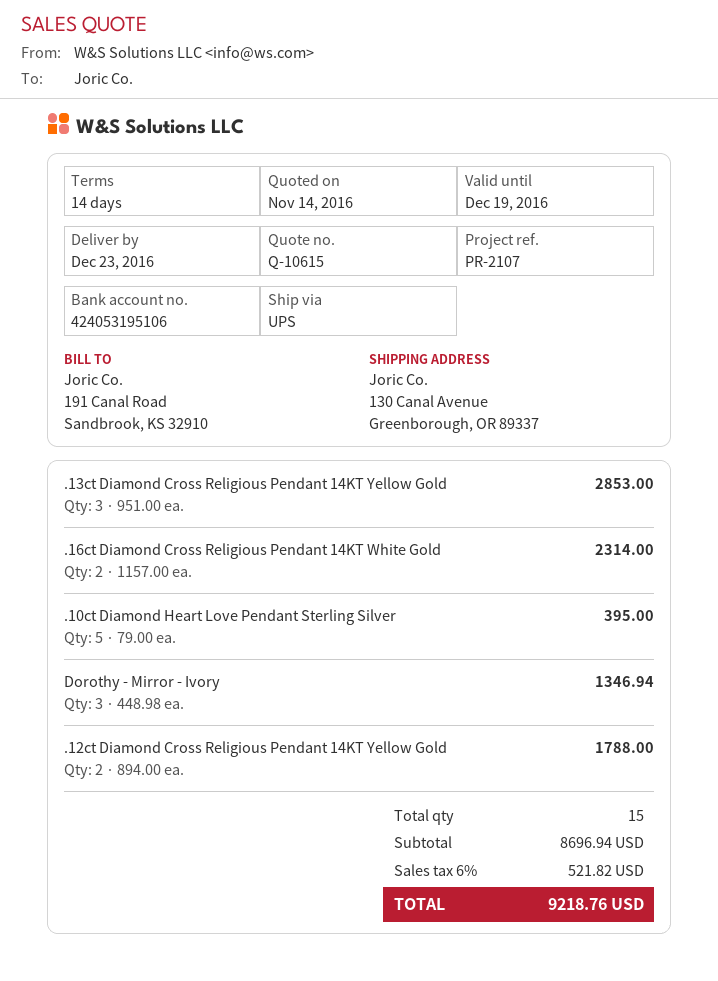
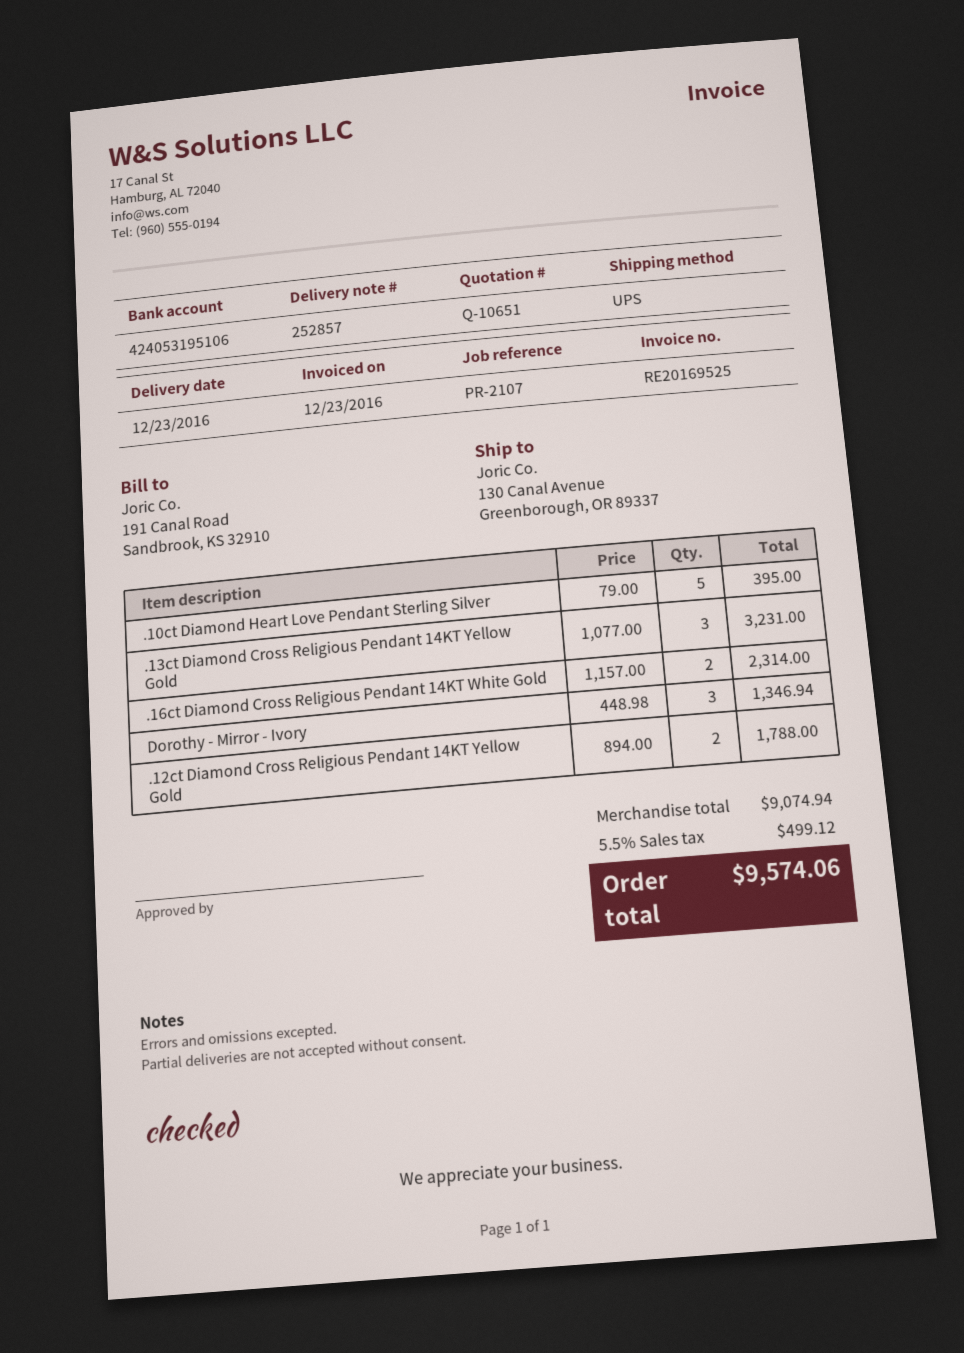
quote number: Q-10615 -> Q-10651
.13ct Diamond Cross Religious Pendant 14KT Yellow Gold: 3 x 951.00 = 2853.00 -> 3 x 1077.00 = 3231.00
subtotal: 8696.94 -> 9074.94
tax: 6% = 521.82 -> 5.5% = 499.12
total: 9218.76 -> 9574.06

